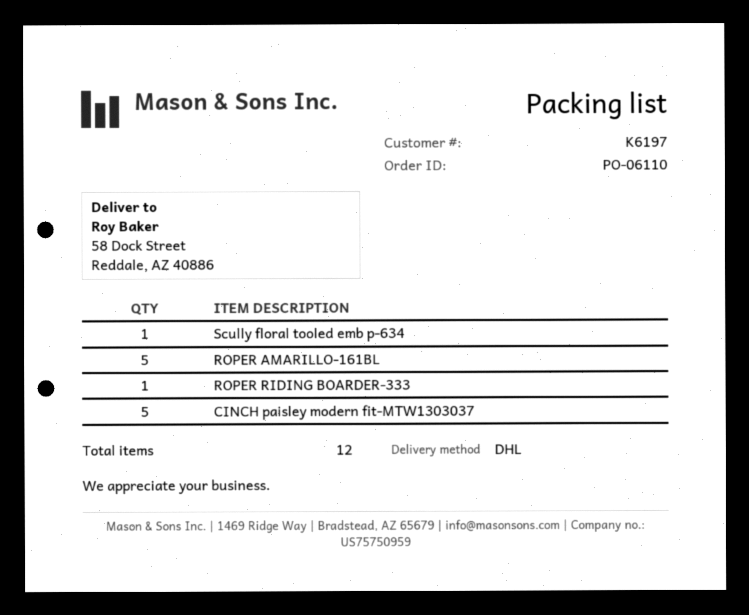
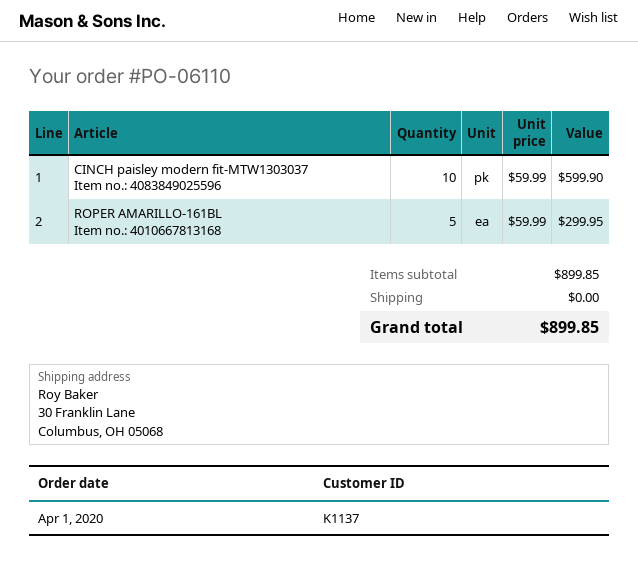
customer number: K6197 -> K1137
ship to: 58 Dock Street, Reddale, AZ 40886 -> 30 Franklin Lane, Columbus, OH 05068
Scully floral tooled emb p-634: 1 -> none
ROPER RIDING BOARDER-333: 1 -> none
CINCH paisley modern fit-MTW1303037: 5 -> 10

